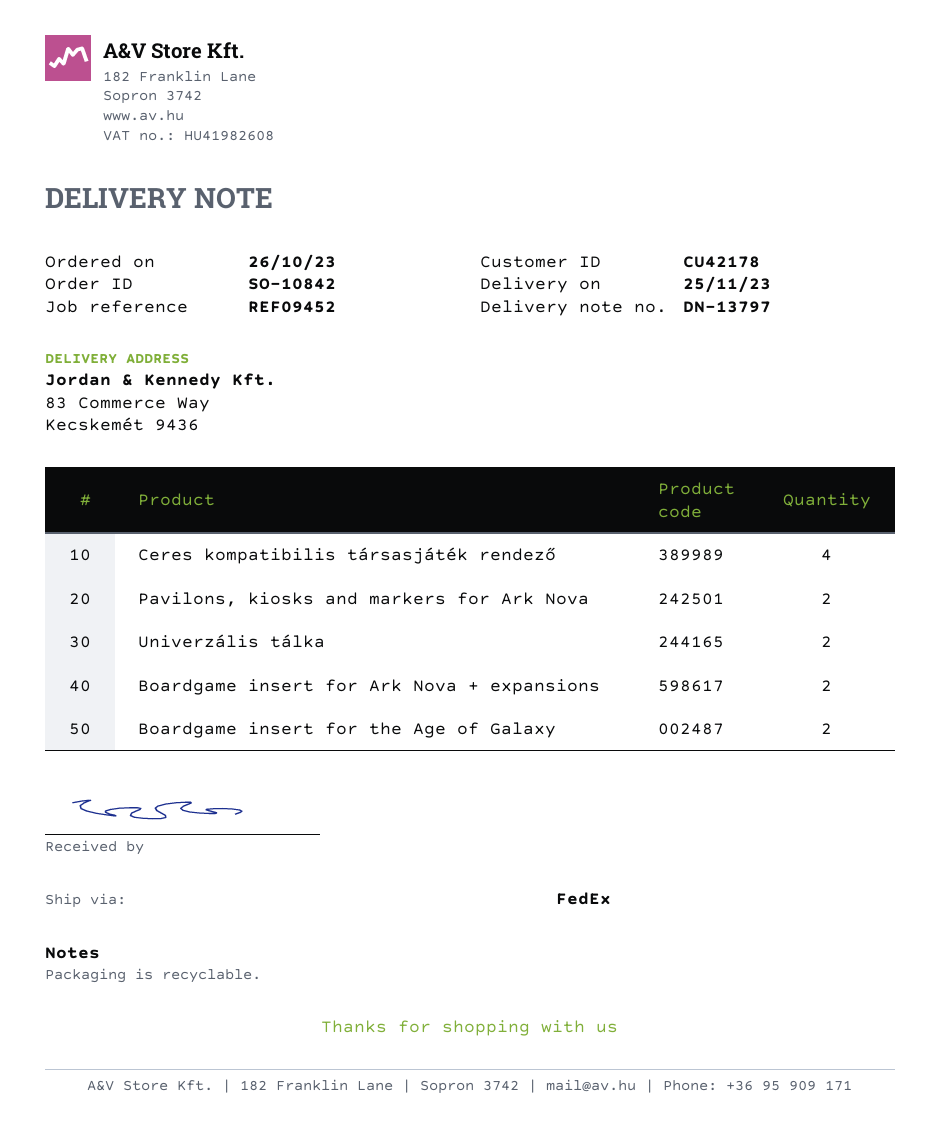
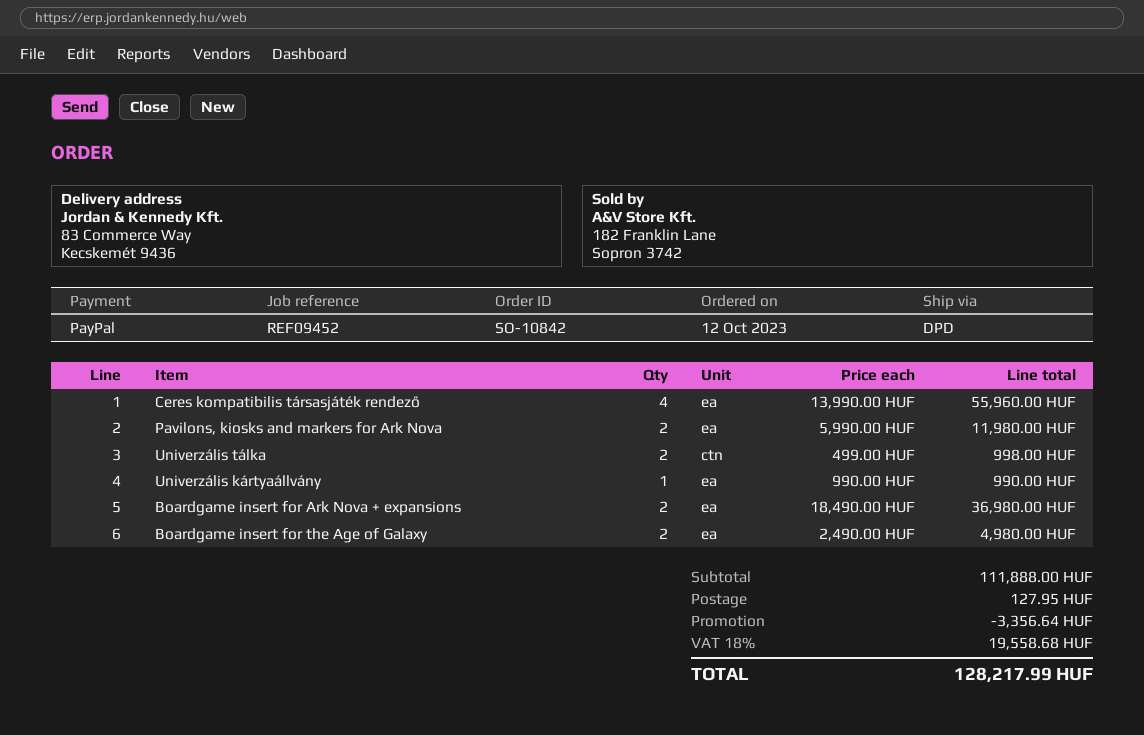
order date: 2023-10-26 -> 2023-10-12
shipping method: FedEx -> DPD
Univerzális kártyaállvány: none -> 1

